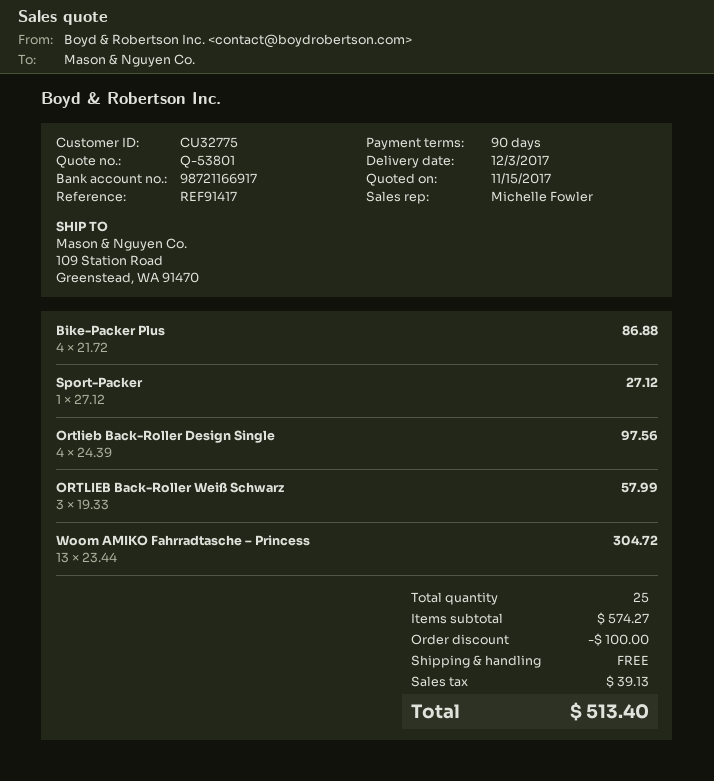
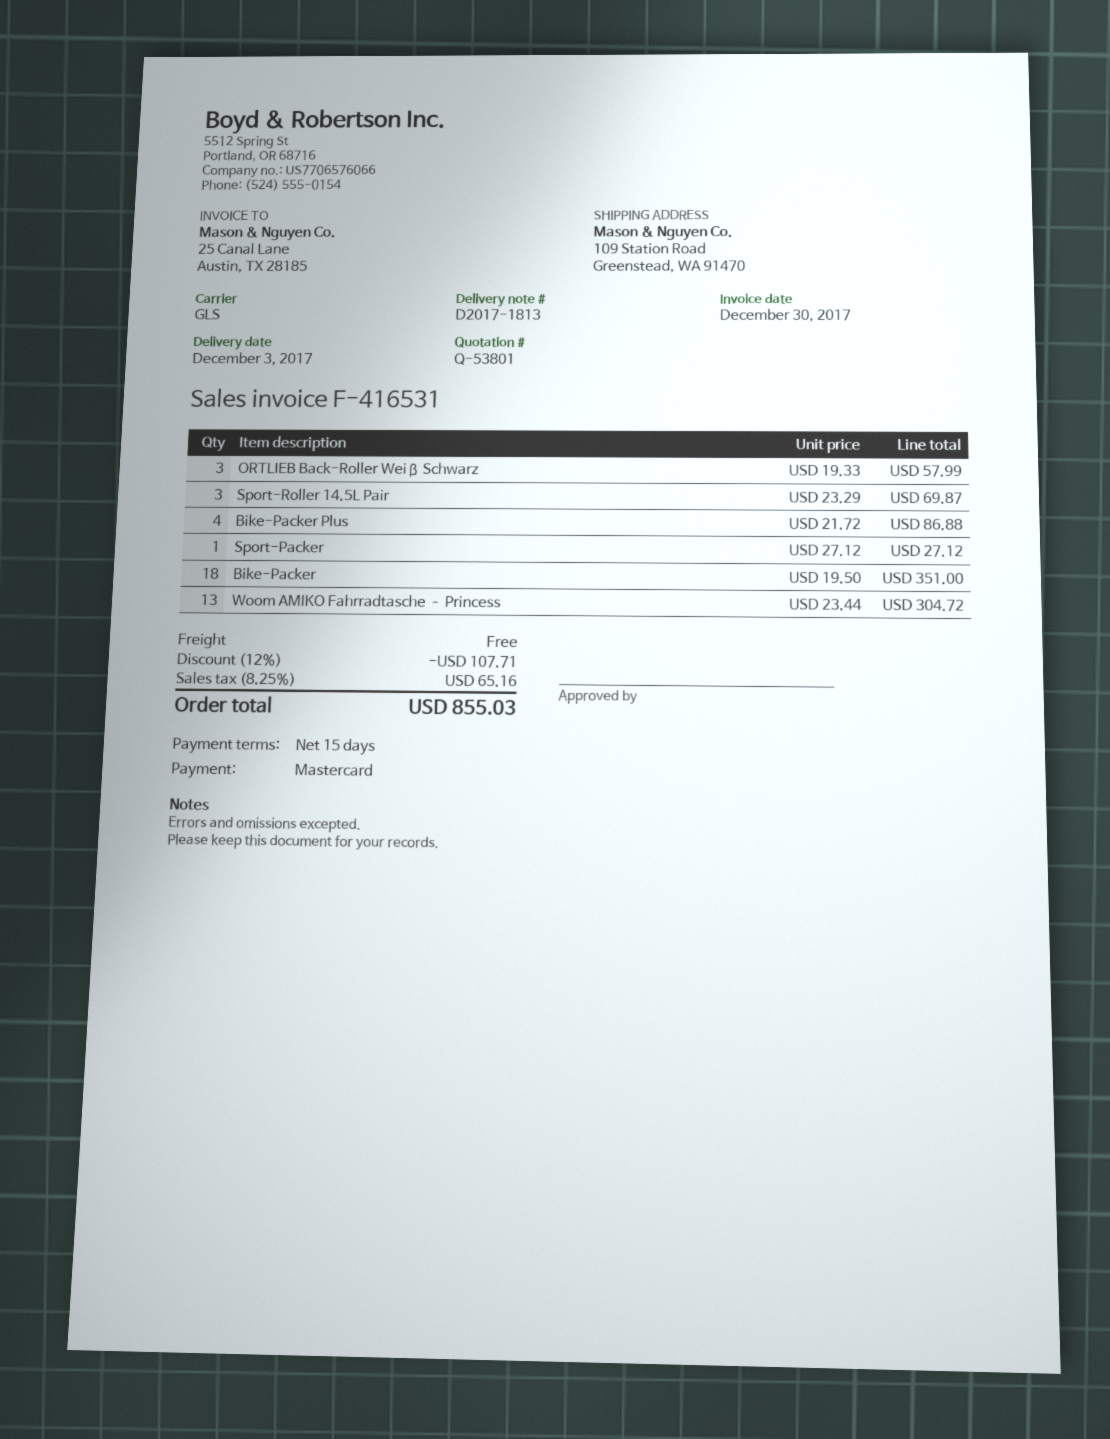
payment terms: 90 days -> 15 days
Ortlieb Back-Roller Design Single: 4 x 24.39 = 97.56 -> none
Sport-Roller 14.5L Pair: none -> 3 x 23.29 = 69.87
Bike-Packer: none -> 18 x 19.50 = 351.00
discount: 100.00 -> 107.71
tax: 39.13 -> 65.16
total: 513.40 -> 855.03

